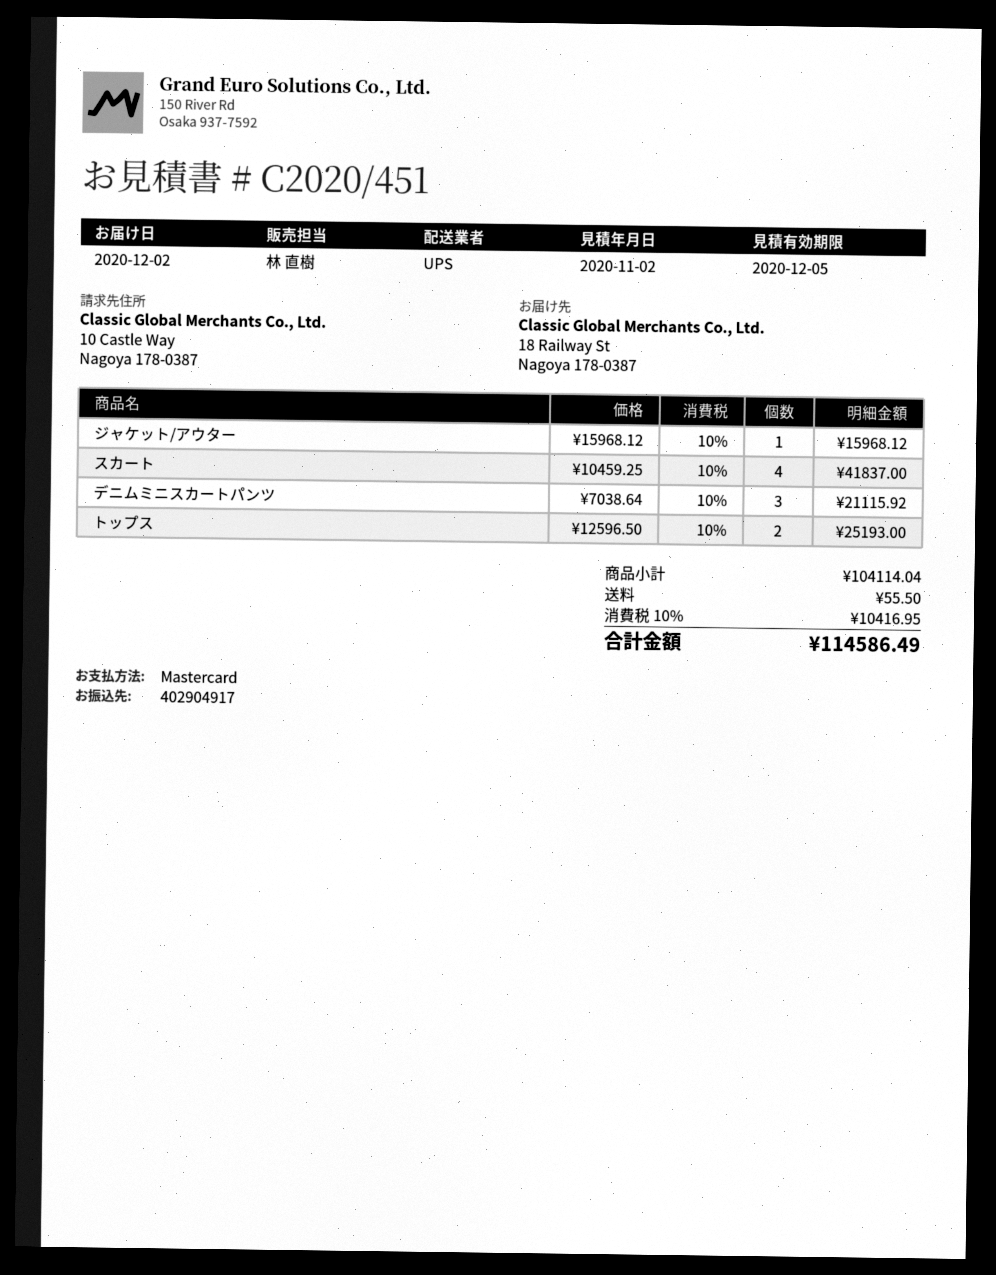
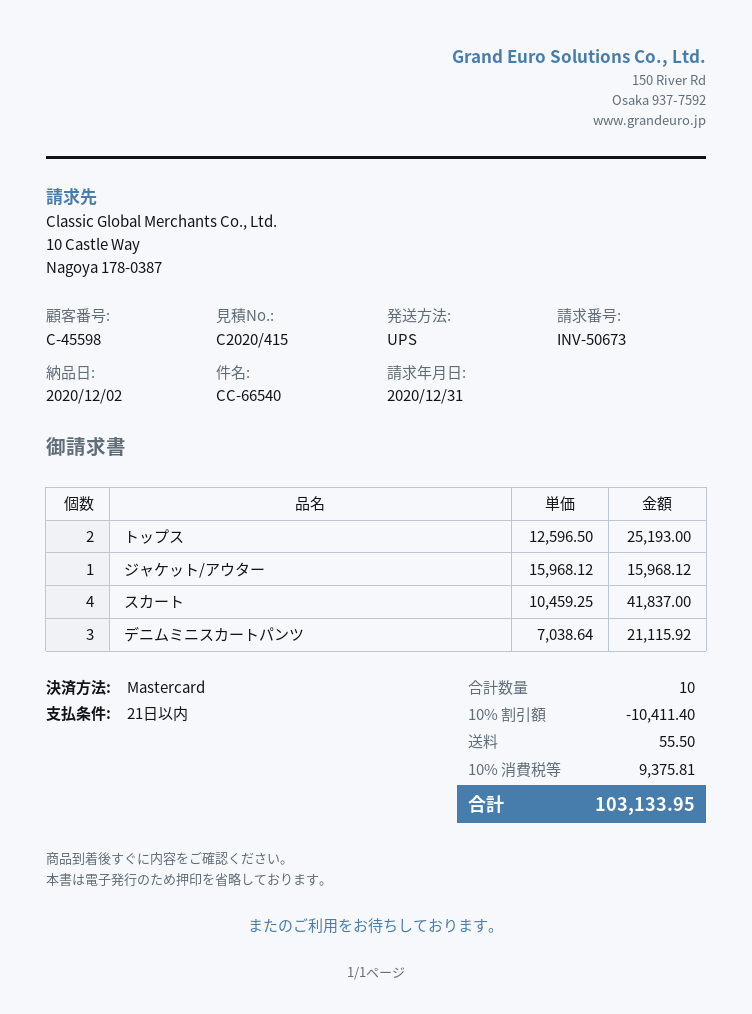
quote number: C2020/451 -> C2020/415
discount: none -> 10% = 10411.40
tax: 10% = 10416.95 -> 10% = 9375.81
total: 114586.49 -> 103133.95

